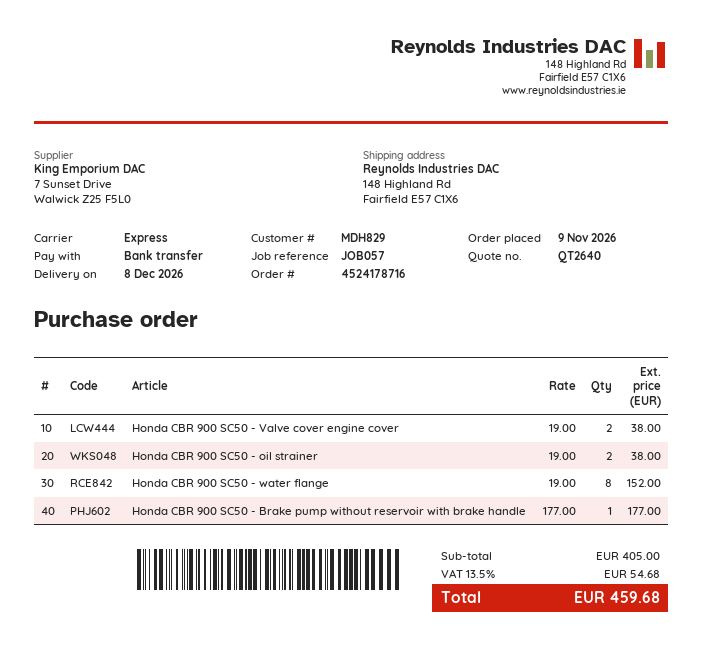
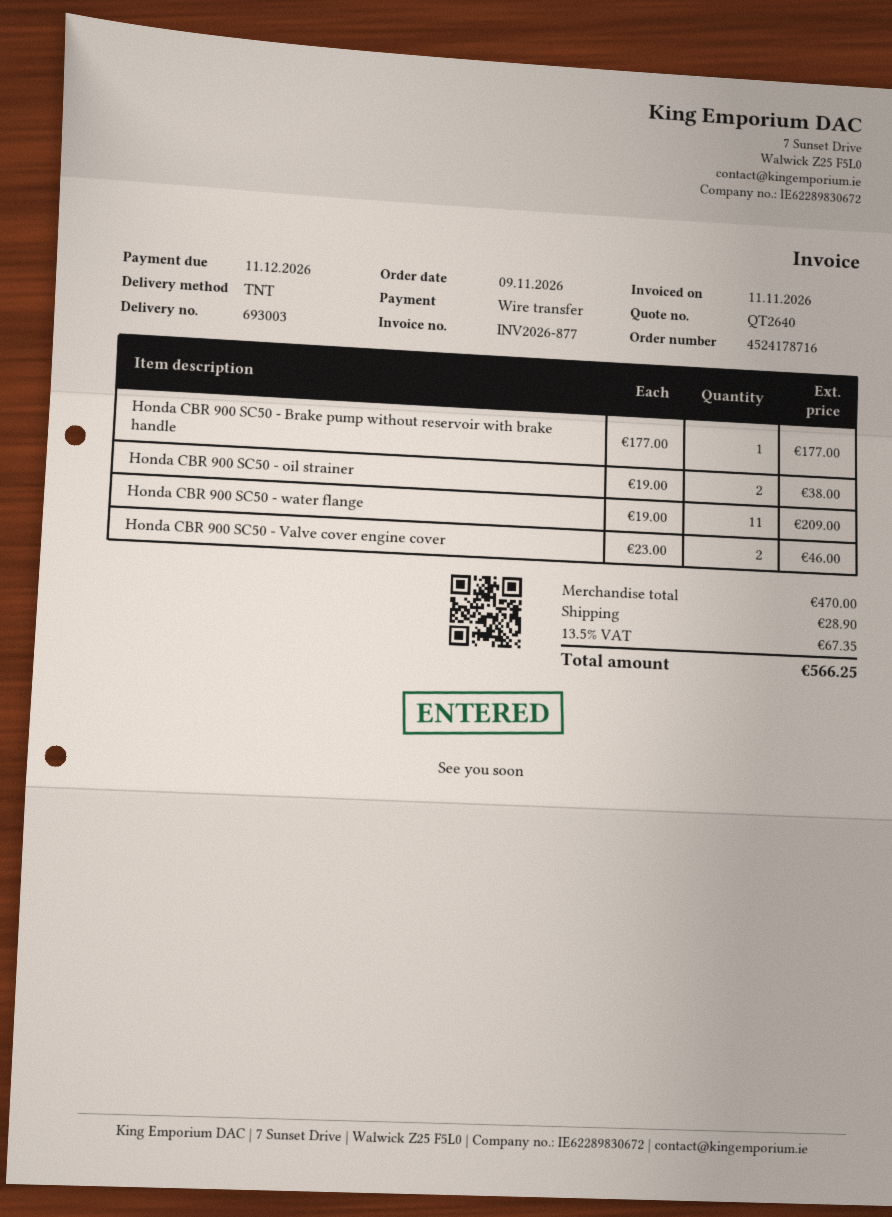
shipping method: express -> TNT
Honda CBR 900 SC50 - Valve cover engine cover: 2 x 19.00 = 38.00 -> 2 x 23.00 = 46.00
Honda CBR 900 SC50 - water flange: 8 x 19.00 = 152.00 -> 11 x 19.00 = 209.00
subtotal: 405.00 -> 470.00
shipping: none -> 28.90
tax: 13.5% = 54.68 -> 13.5% = 67.35
total: 459.68 -> 566.25

